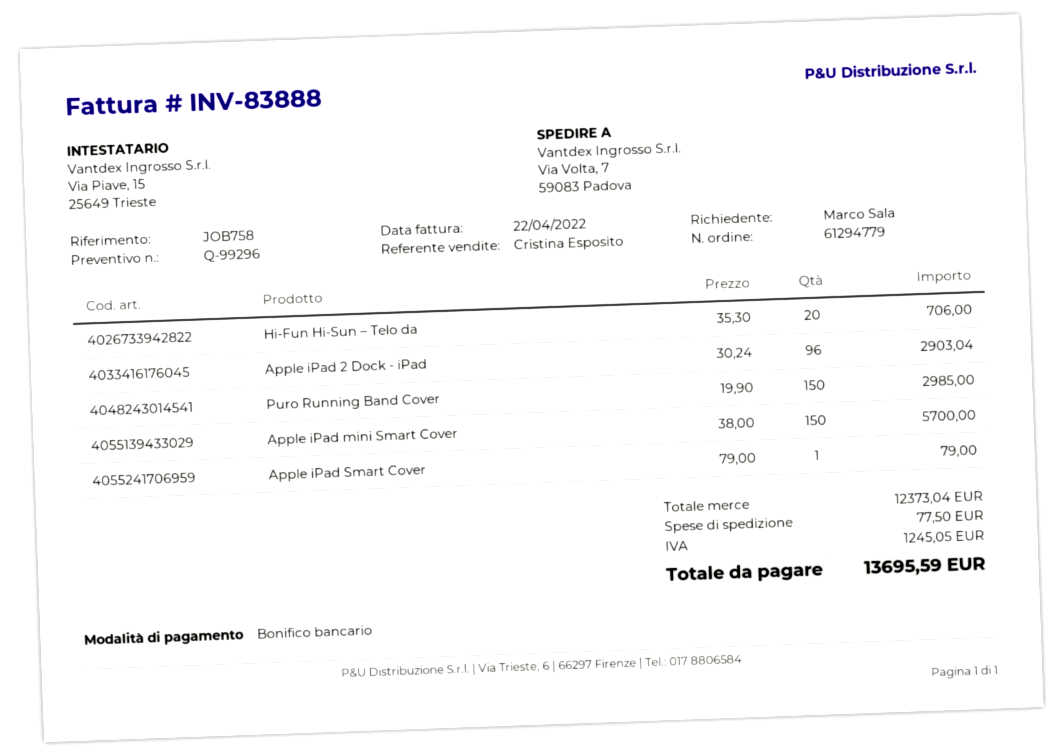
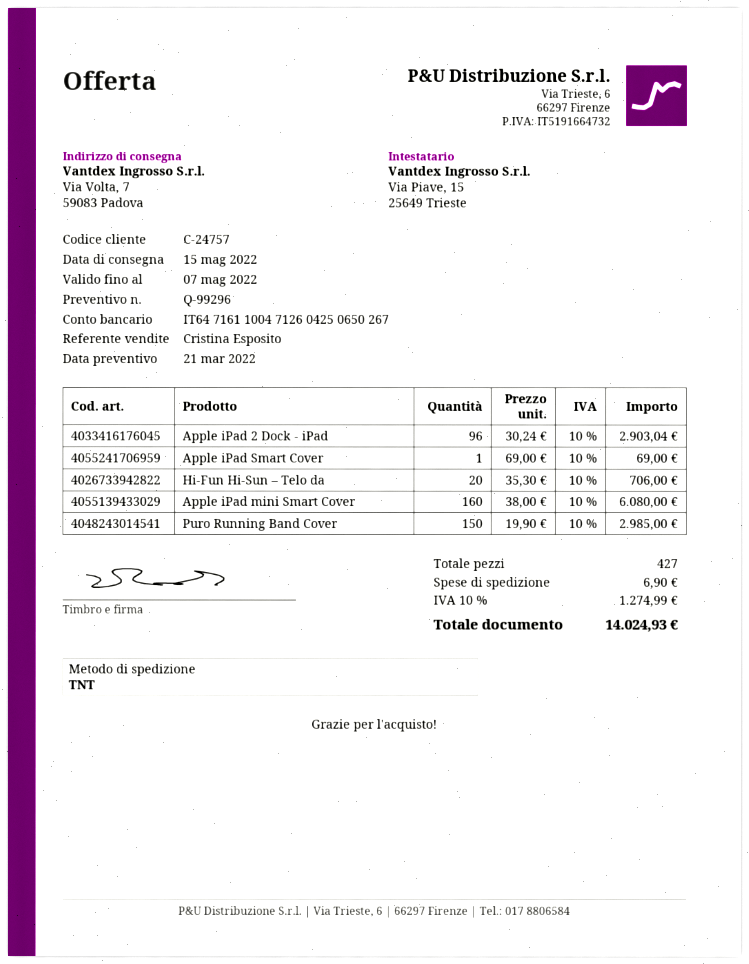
Apple iPad mini Smart Cover: 150 x 38.00 = 5700.00 -> 160 x 38.00 = 6080.00
Apple iPad Smart Cover: 1 x 79.00 = 79.00 -> 1 x 69.00 = 69.00
shipping: 77.50 -> 6.90
tax: 1245.05 -> 1274.99
total: 13695.59 -> 14024.93

